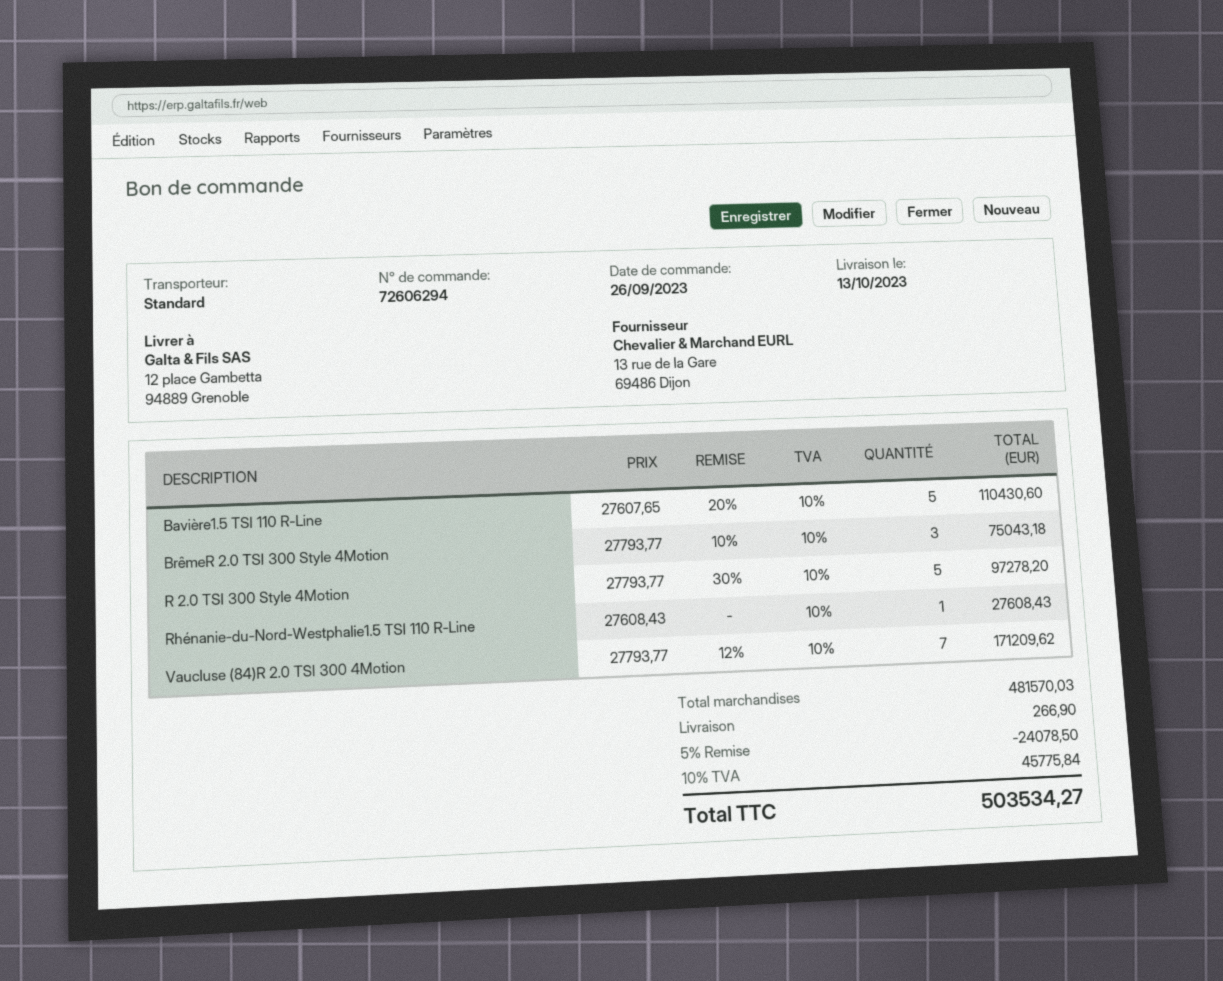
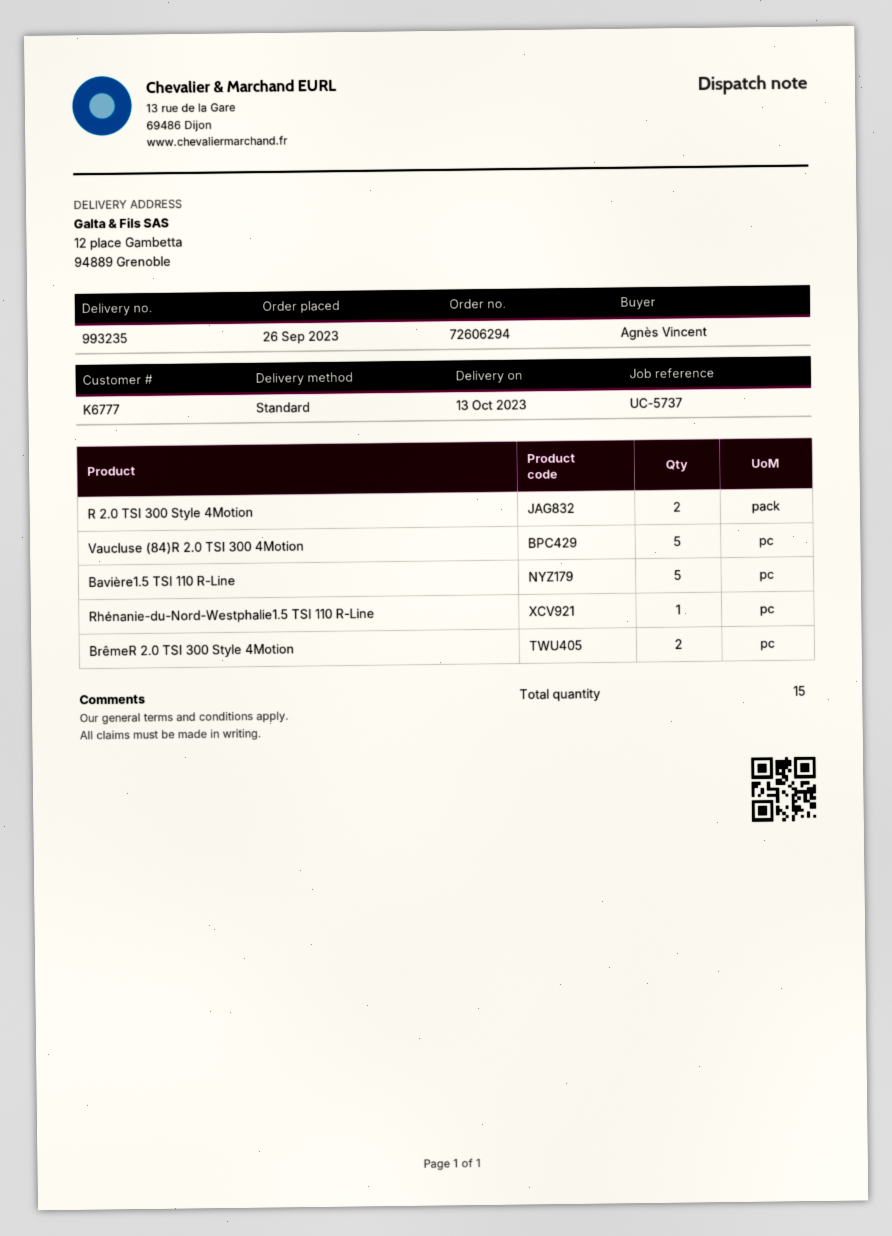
BrêmeR 2.0 TSI 300 Style 4Motion: 3 -> 2
R 2.0 TSI 300 Style 4Motion: 5 -> 2
Vaucluse (84)R 2.0 TSI 300 4Motion: 7 -> 5

